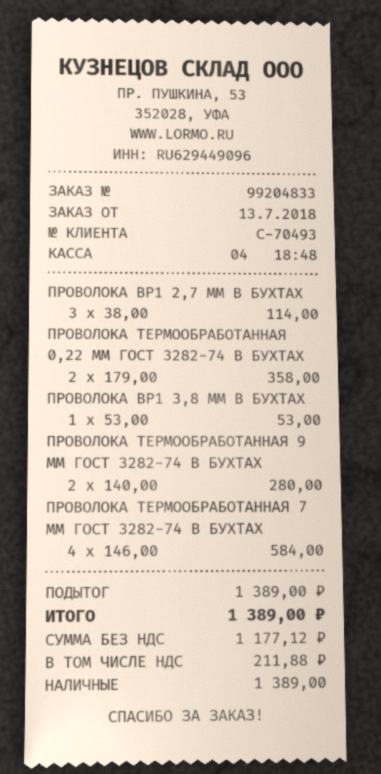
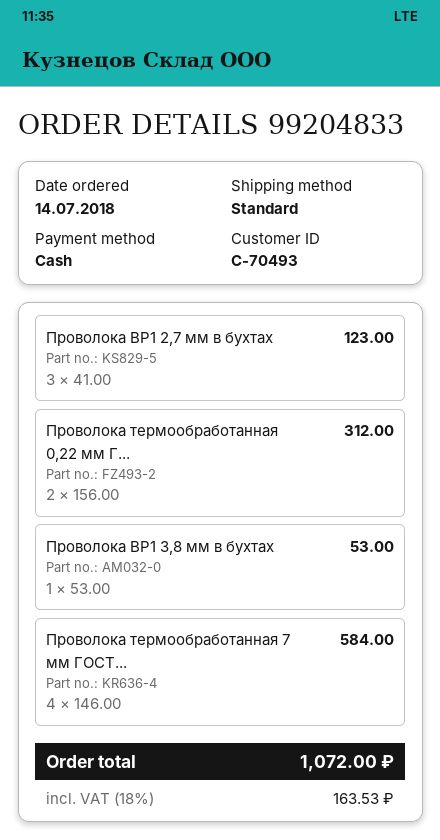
order date: 2018-07-13 -> 2018-07-14
ПРОВОЛОКА ВР1 2,7 ММ В БУХТАХ: 3 x 38.00 = 114.00 -> 3 x 41.00 = 123.00
ПРОВОЛОКА ТЕРМООБРАБОТАННАЯ 0,22 ММ ГОСТ 3282-74 В БУХТАХ: 2 x 179.00 = 358.00 -> 2 x 156.00 = 312.00
ПРОВОЛОКА ТЕРМООБРАБОТАННАЯ 9 ММ ГОСТ 3282-74 В БУХТАХ: 2 x 140.00 = 280.00 -> none
tax: 211.88 -> 163.53
total: 1389.00 -> 1072.00

